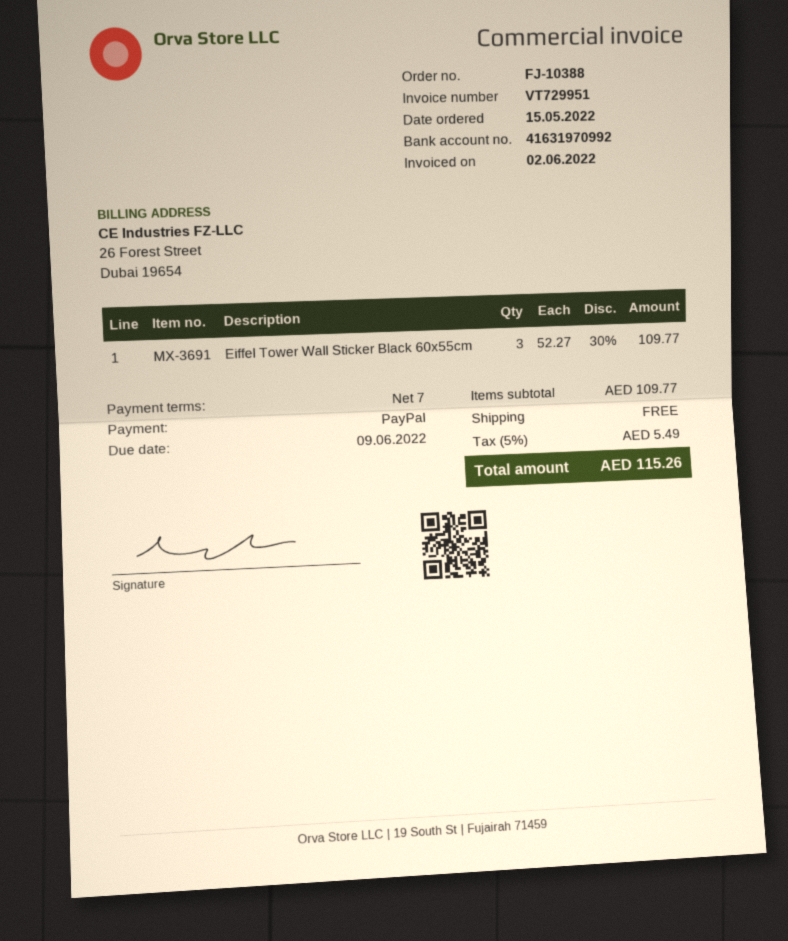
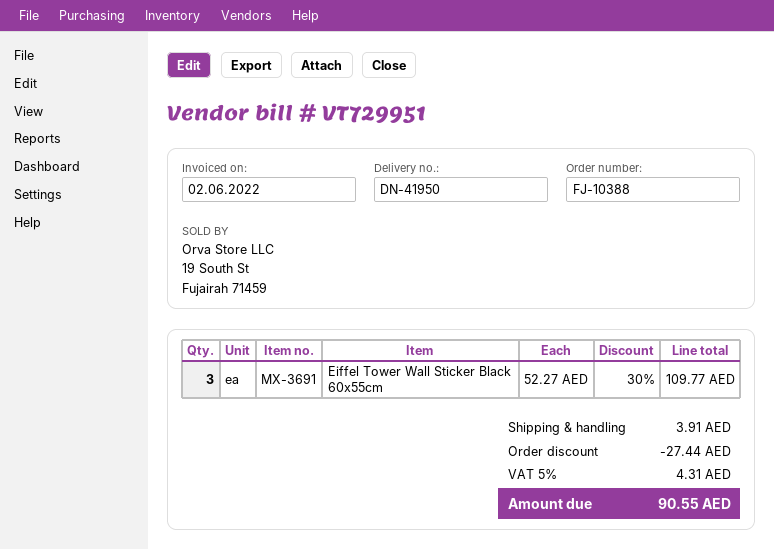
discount: none -> 27.44
shipping: 0.00 -> 3.91
tax: 5% = 5.49 -> 5% = 4.31
total: 115.26 -> 90.55

